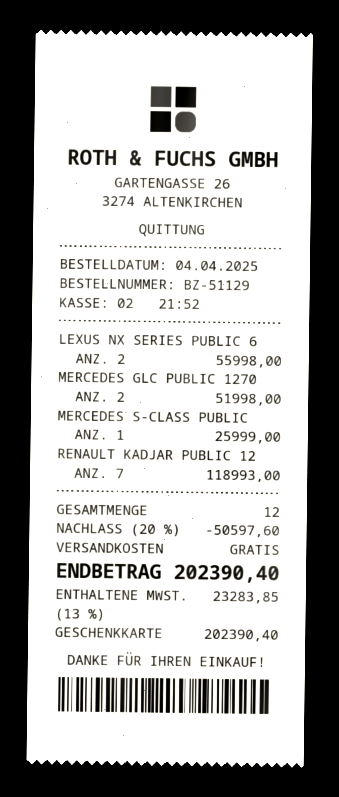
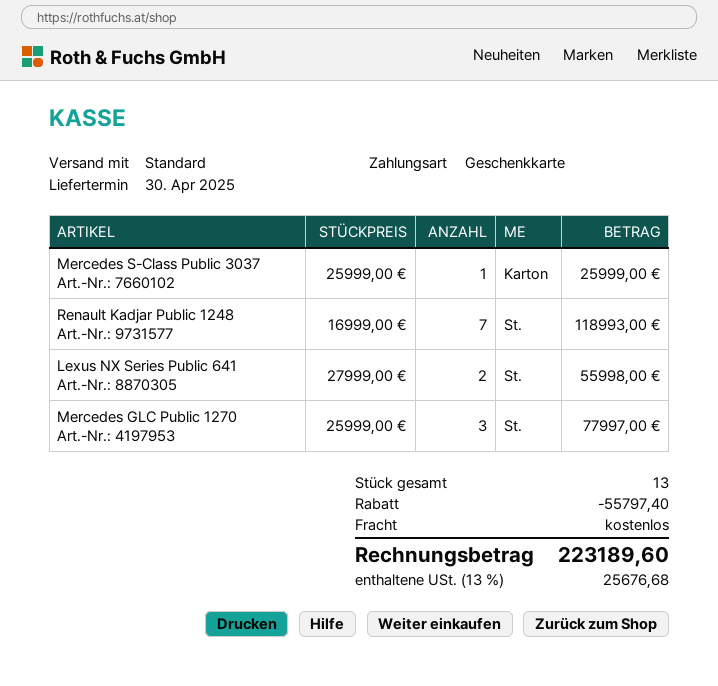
MERCEDES GLC PUBLIC 1270: 2 for 51998.00 -> 3 for 77997.00
total quantity: 12 -> 13
discount: 50597.60 -> 55797.40
tax: 13% = 23283.85 -> 13% = 25676.68
total: 202390.40 -> 223189.60

